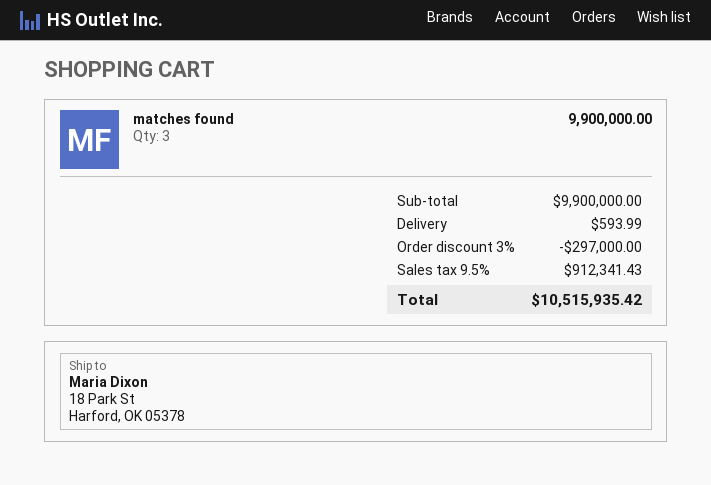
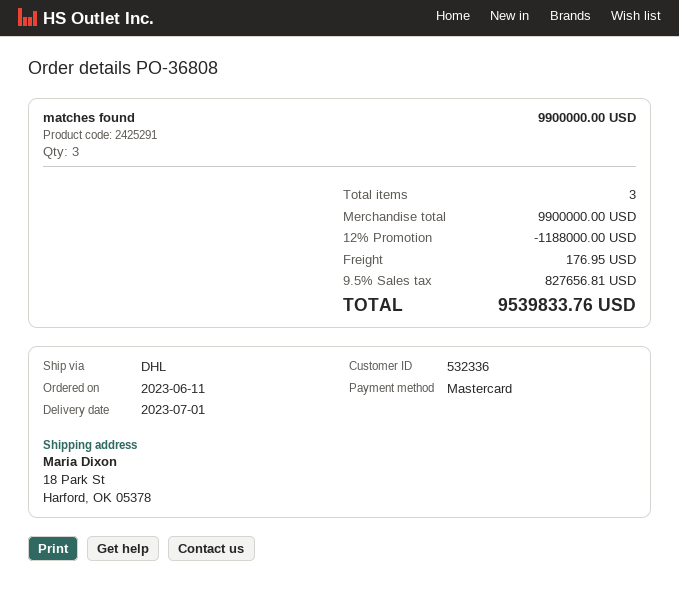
discount: 3% = 297000.00 -> 12% = 1188000.00
shipping: 593.99 -> 176.95
tax: 9.5% = 912341.43 -> 9.5% = 827656.81
total: 10515935.42 -> 9539833.76

